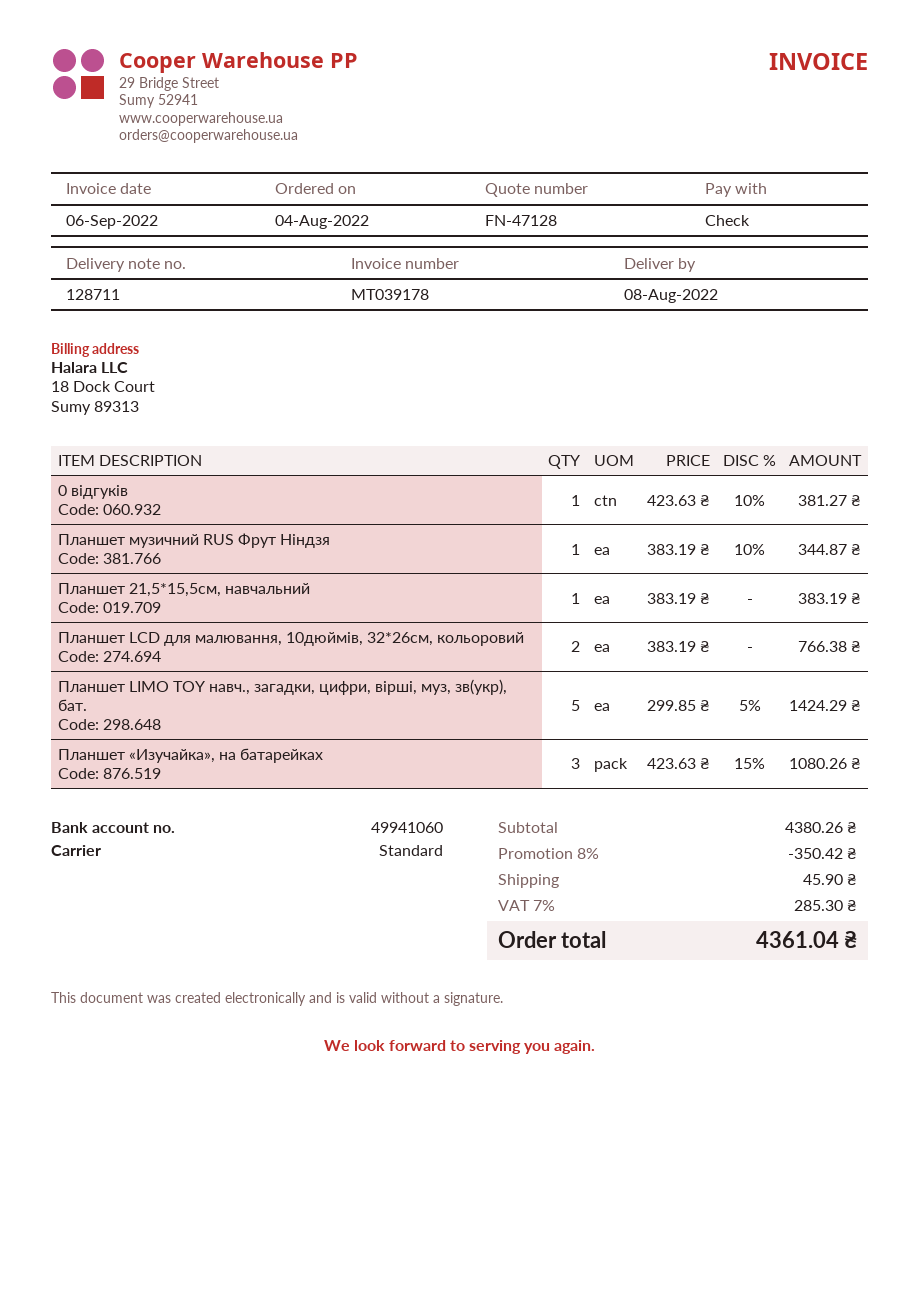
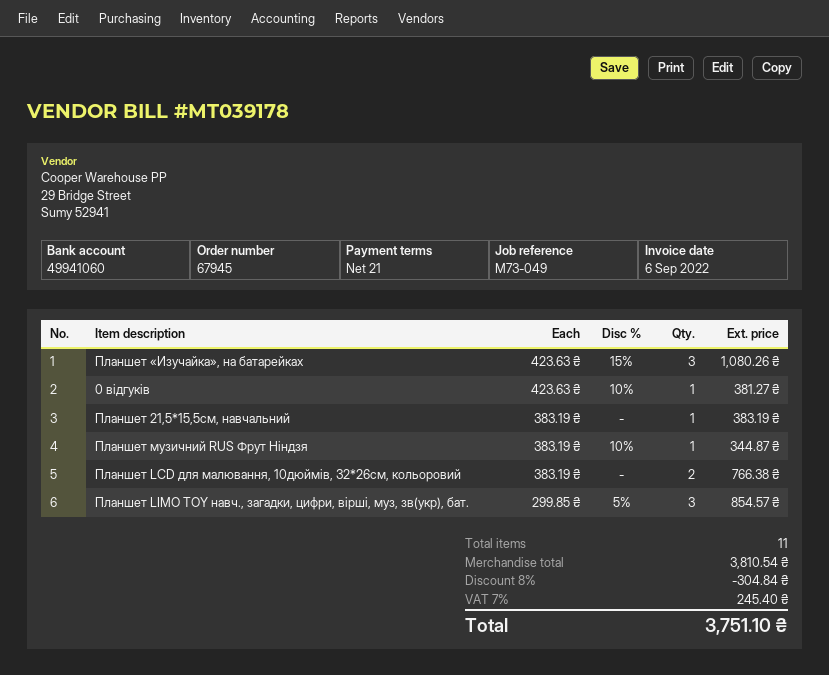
Планшет LIMO TOY навч., загадки, цифри, вірші, муз, зв(укр), бат.: 5 x 299.85 - 5% = 1424.29 -> 3 x 299.85 - 5% = 854.57
subtotal: 4380.26 -> 3810.54
discount: 8% = 350.42 -> 8% = 304.84
shipping: 45.90 -> none
tax: 7% = 285.30 -> 7% = 245.40
total: 4361.04 -> 3751.10

